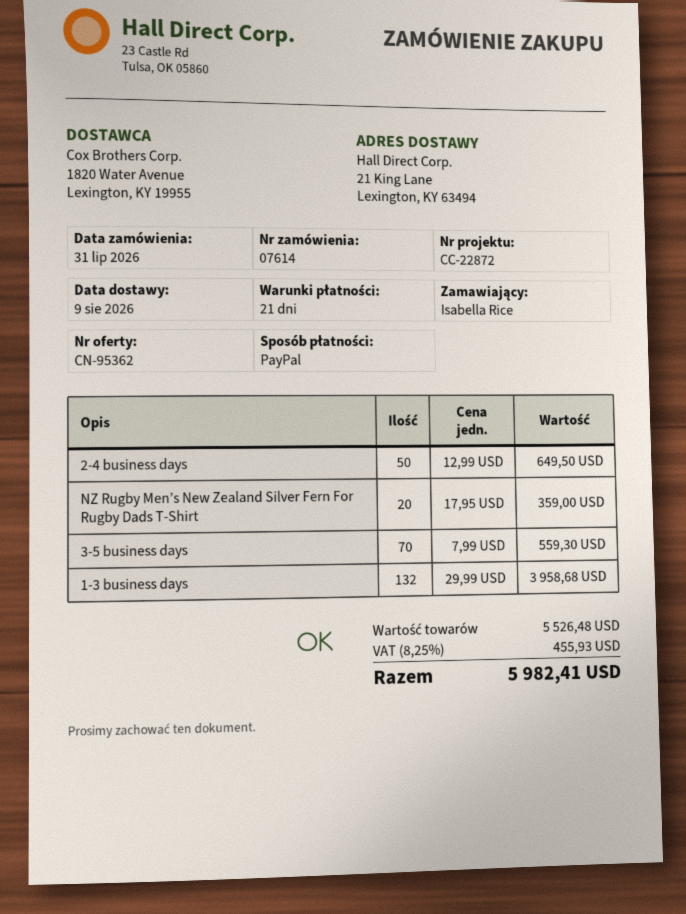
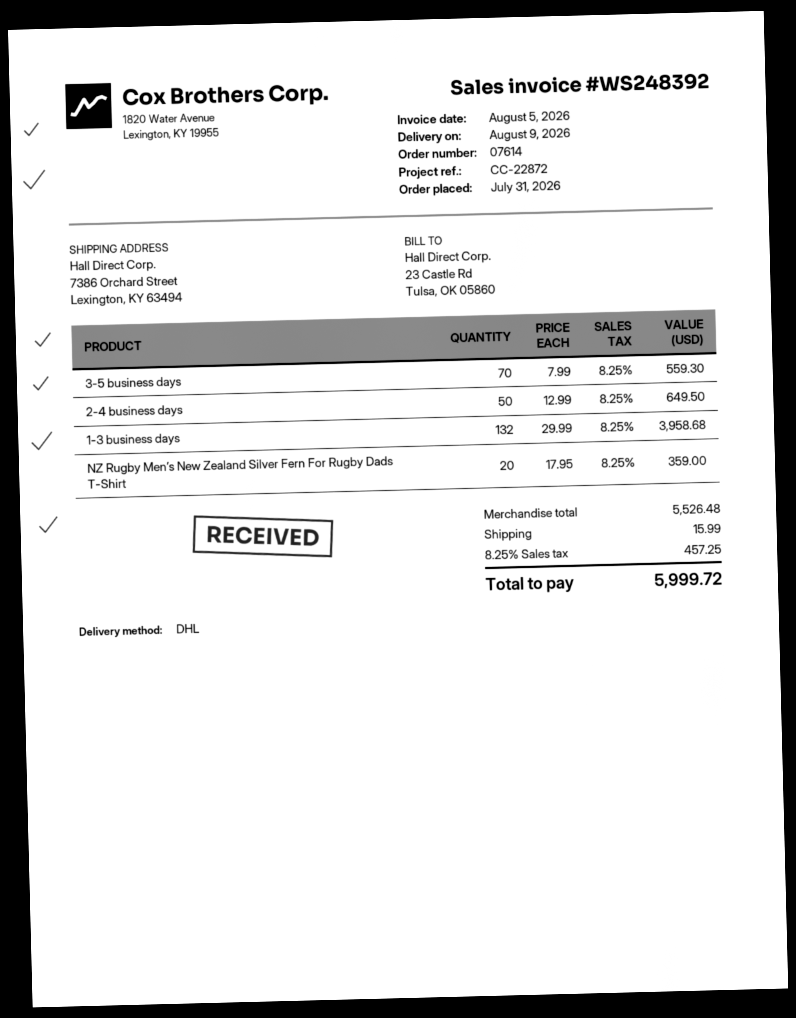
ship to: 21 King Lane, Lexington, KY 63494 -> 7386 Orchard Street, Lexington, KY 63494
shipping: none -> 15.99
tax: 8.25% = 455.93 -> 8.25% = 457.25
total: 5982.41 -> 5999.72

